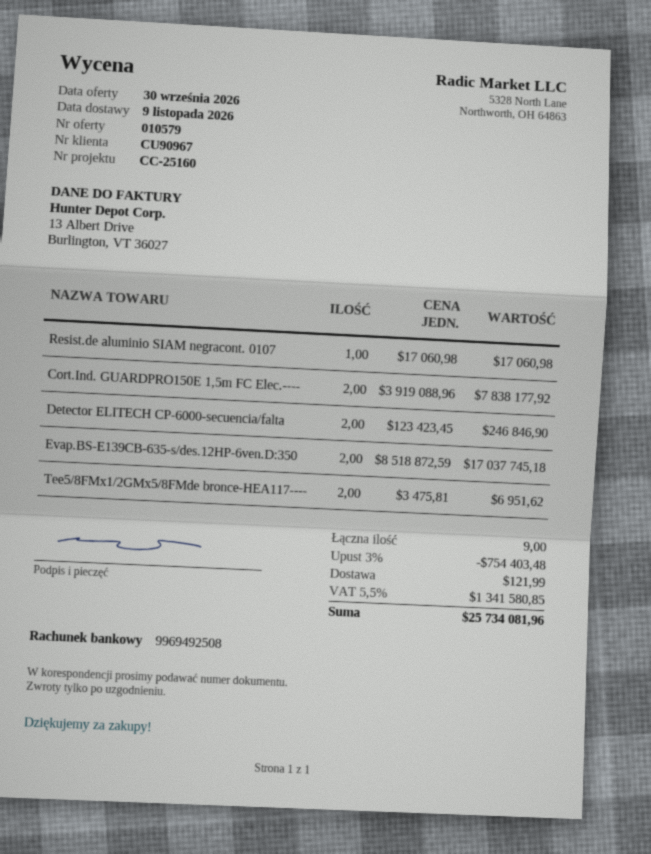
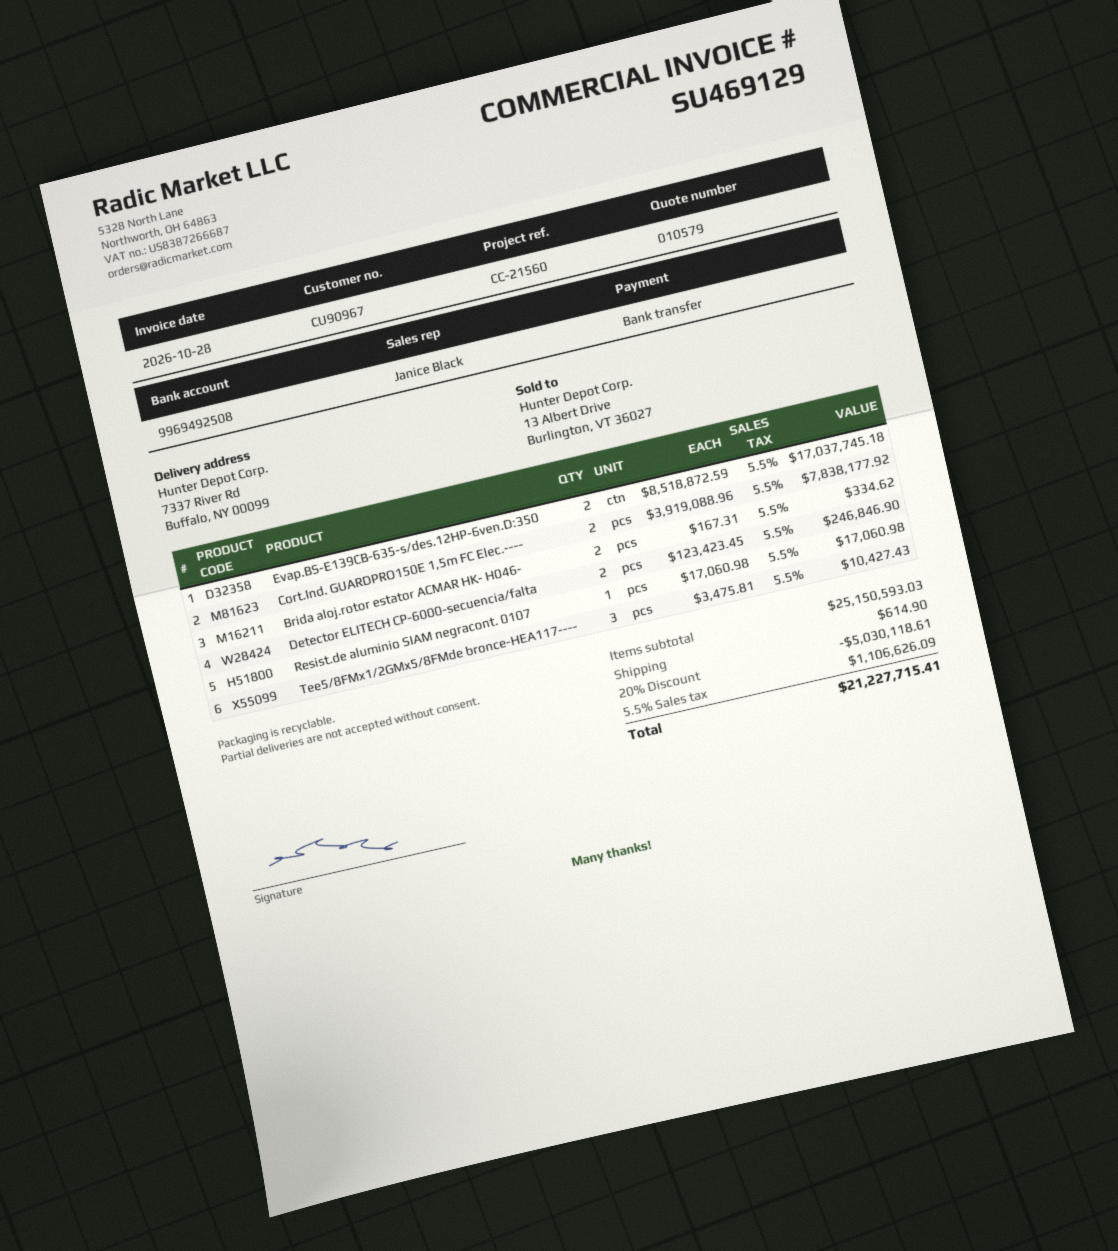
reference: CC-25160 -> CC-21560
Tee5/8FMx1/2GMx5/8FMde bronce-HEA117----: 2 x 3475.81 = 6951.62 -> 3 x 3475.81 = 10427.43
Brida aloj.rotor estator ACMAR HK- H046-: none -> 2 x 167.31 = 334.62
discount: 3% = 754403.48 -> 20% = 5030118.61
shipping: 121.99 -> 614.90
tax: 5.5% = 1341580.85 -> 5.5% = 1106626.09
total: 25734081.96 -> 21227715.41

